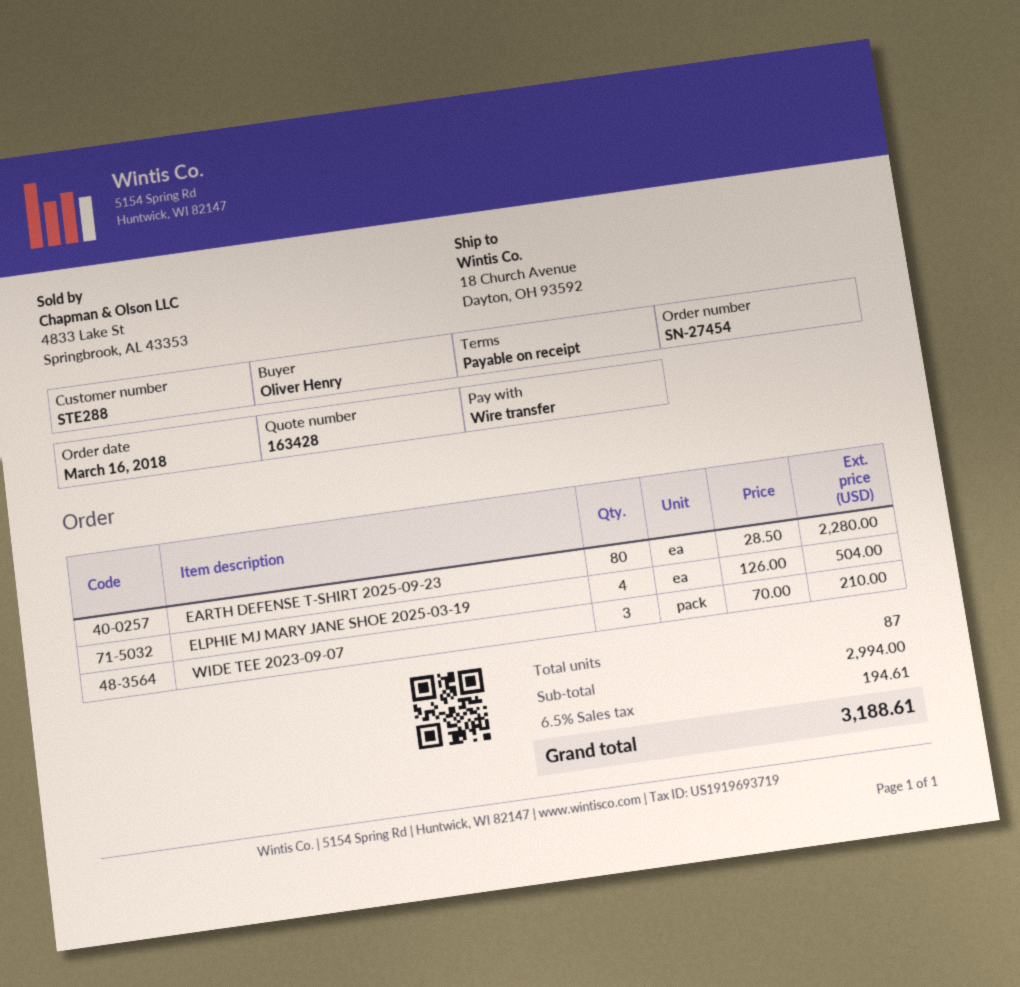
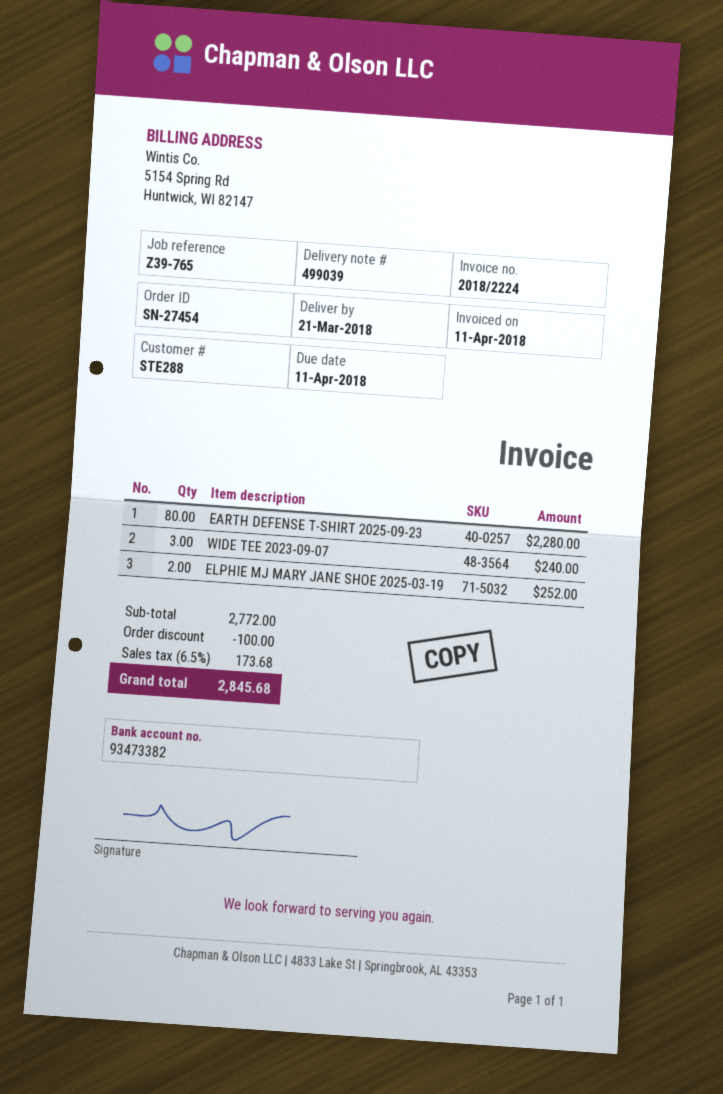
ELPHIE MJ MARY JANE SHOE 2025-03-19: 4 for 504.00 -> 2 for 252.00
WIDE TEE 2023-09-07: 3 for 210.00 -> 3 for 240.00
subtotal: 2994.00 -> 2772.00
discount: none -> 100.00
tax: 6.5% = 194.61 -> 6.5% = 173.68
total: 3188.61 -> 2845.68

